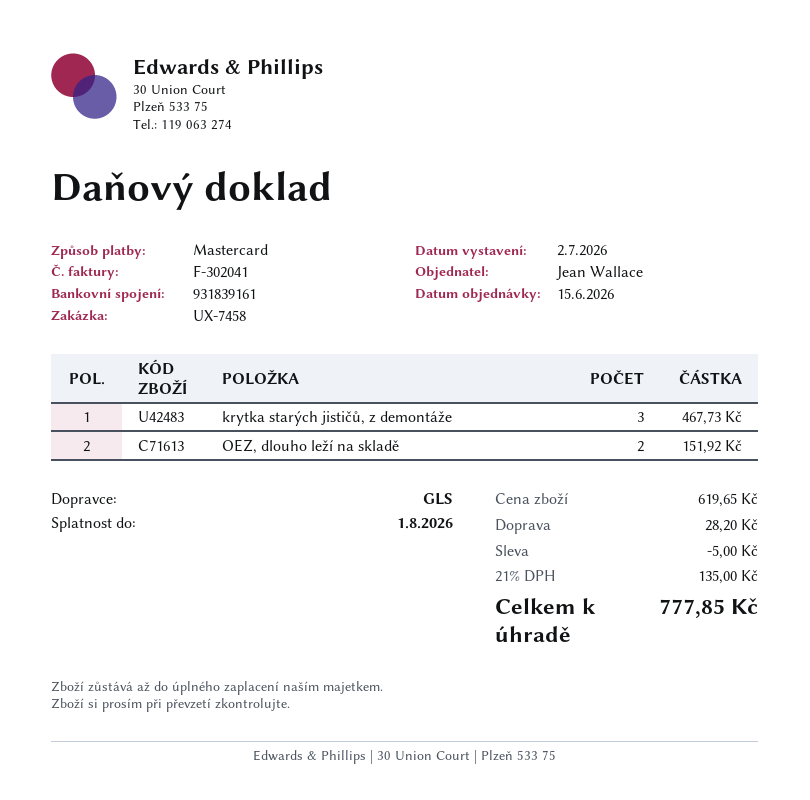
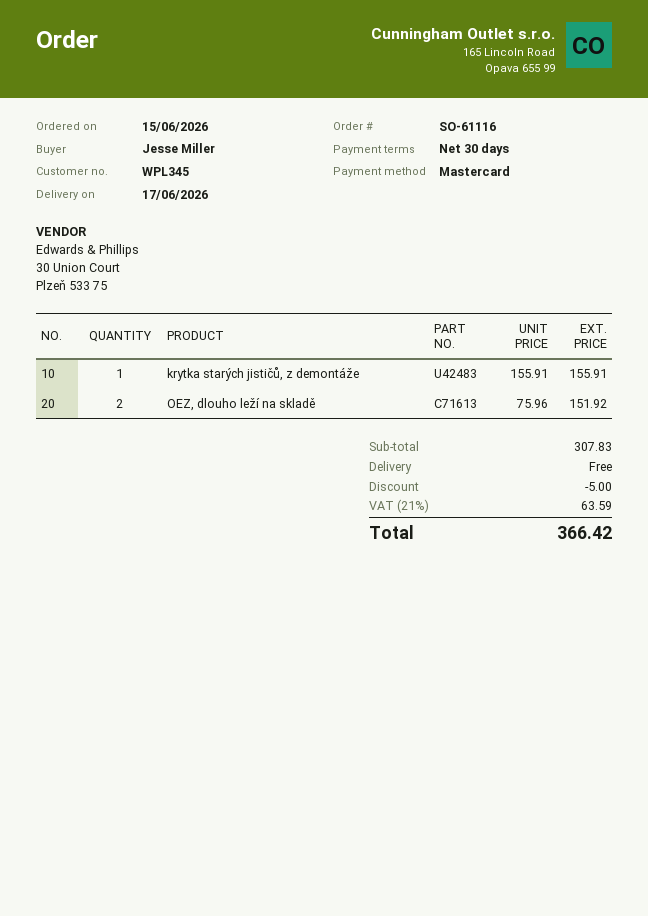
ordered by: Jean Wallace -> Jesse Miller
krytka starých jističů, z demontáže: 3 for 467.73 -> 1 for 155.91
subtotal: 619.65 -> 307.83
shipping: 28.20 -> 0.00
tax: 21% = 135.00 -> 21% = 63.59
total: 777.85 -> 366.42

